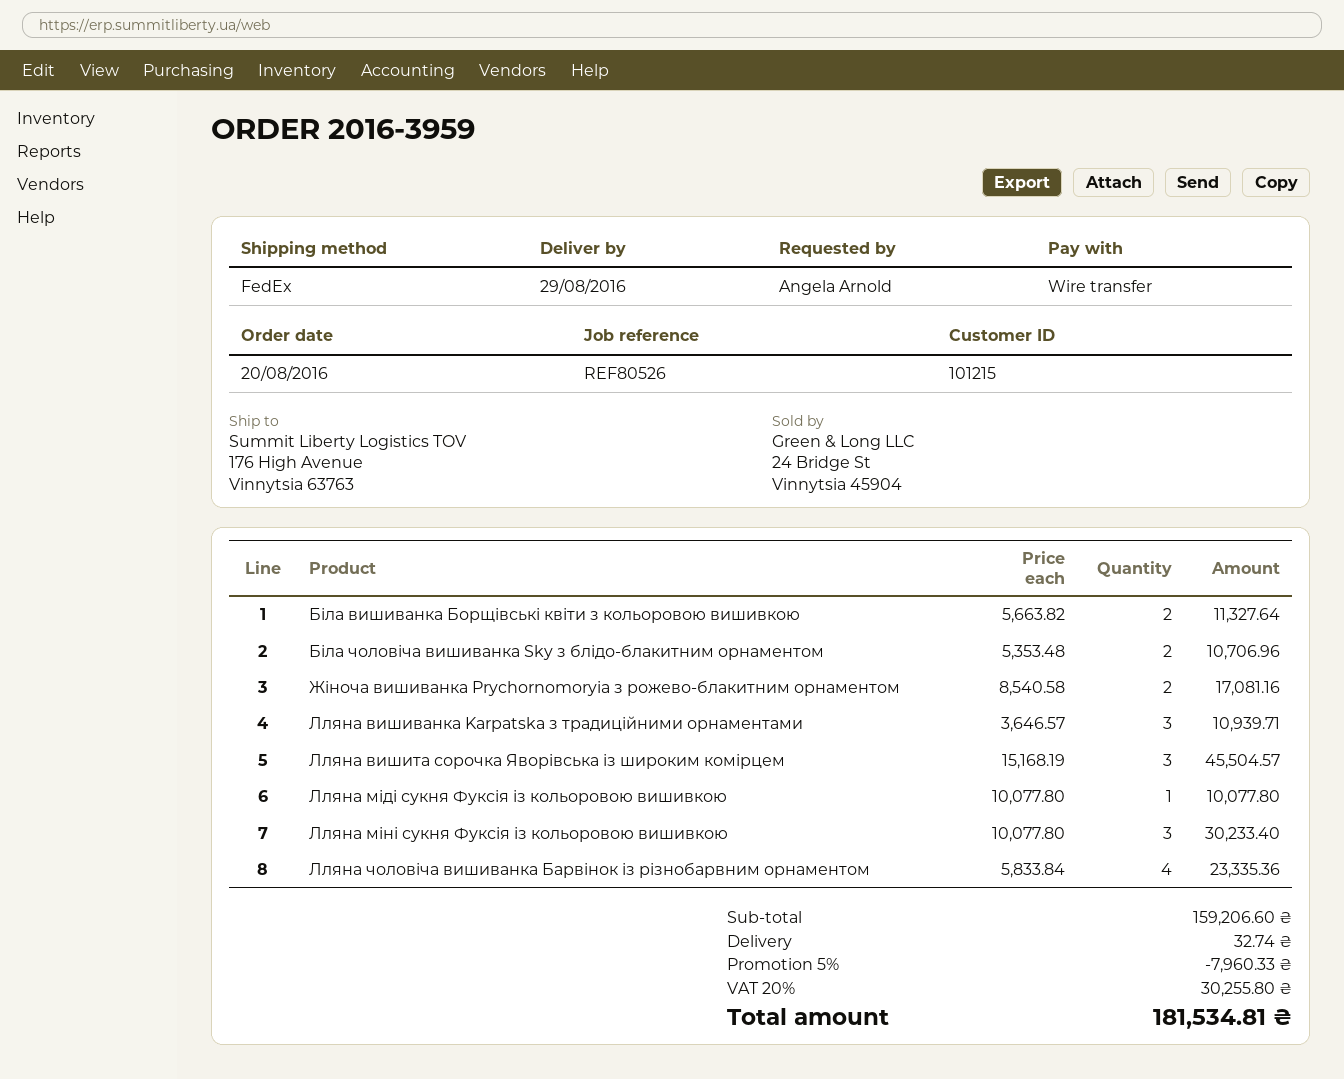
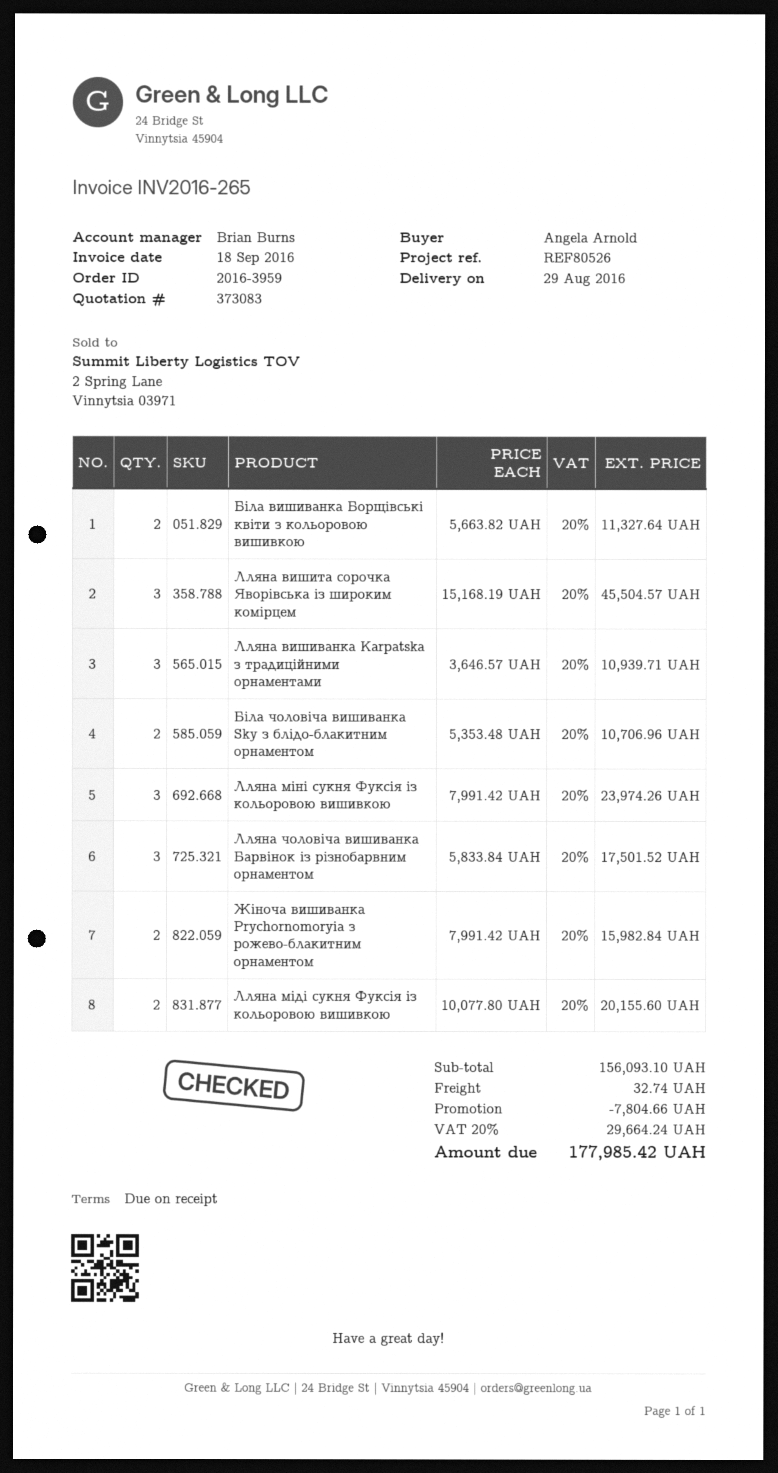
Жіноча вишиванка Prychornomoryia з рожево-блакитним орнаментом: 2 x 8540.58 = 17081.16 -> 2 x 7991.42 = 15982.84
Лляна міді сукня Фуксія із кольоровою вишивкою: 1 x 10077.80 = 10077.80 -> 2 x 10077.80 = 20155.60
Лляна міні сукня Фуксія із кольоровою вишивкою: 3 x 10077.80 = 30233.40 -> 3 x 7991.42 = 23974.26
Лляна чоловіча вишиванка Барвінок із різнобарвним орнаментом: 4 x 5833.84 = 23335.36 -> 3 x 5833.84 = 17501.52
subtotal: 159206.60 -> 156093.10
discount: 7960.33 -> 7804.66
tax: 20% = 30255.80 -> 20% = 29664.24
total: 181534.81 -> 177985.42

